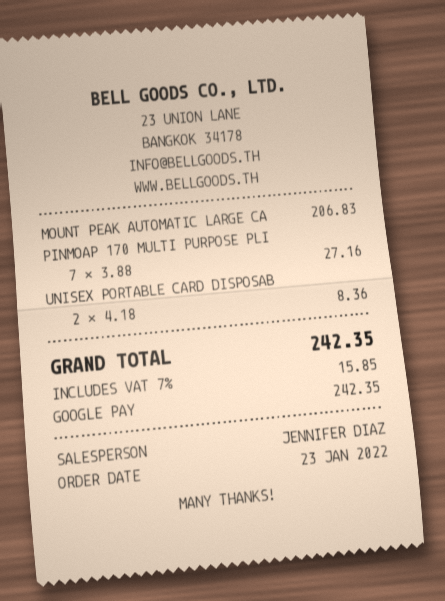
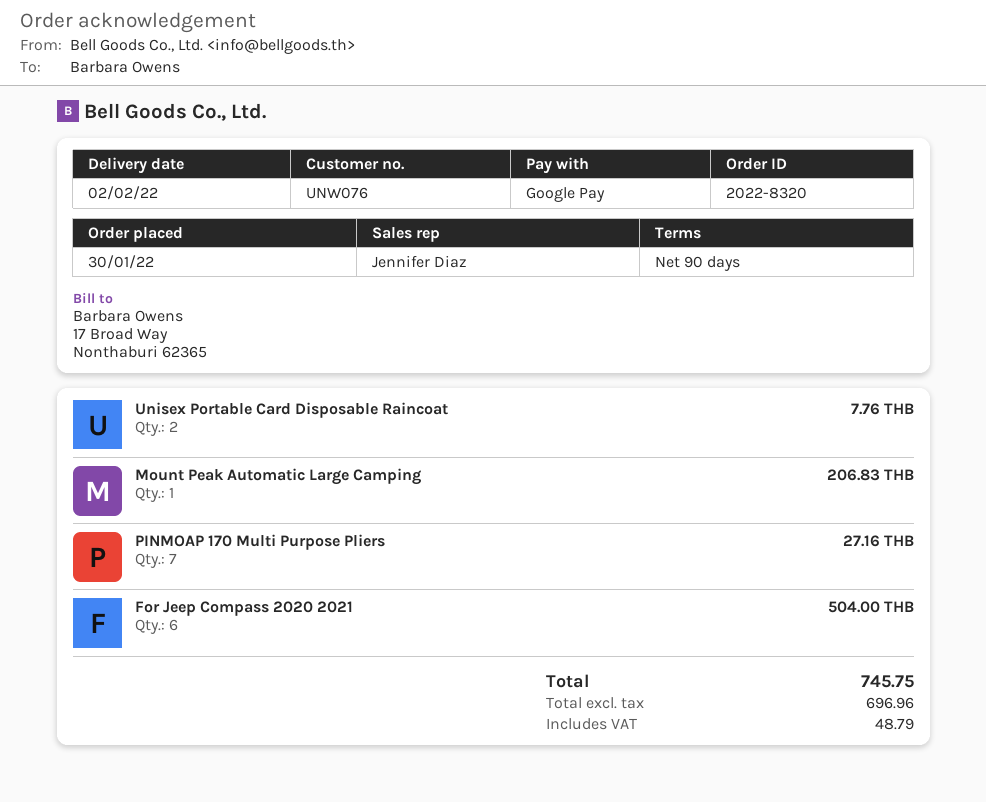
order date: 2022-01-23 -> 2022-01-30
UNISEX PORTABLE CARD DISPOSAB: 2 for 8.36 -> 2 for 7.76
For Jeep Compass 2020 2021: none -> 6 for 504.00
tax: 15.85 -> 48.79
total: 242.35 -> 745.75

